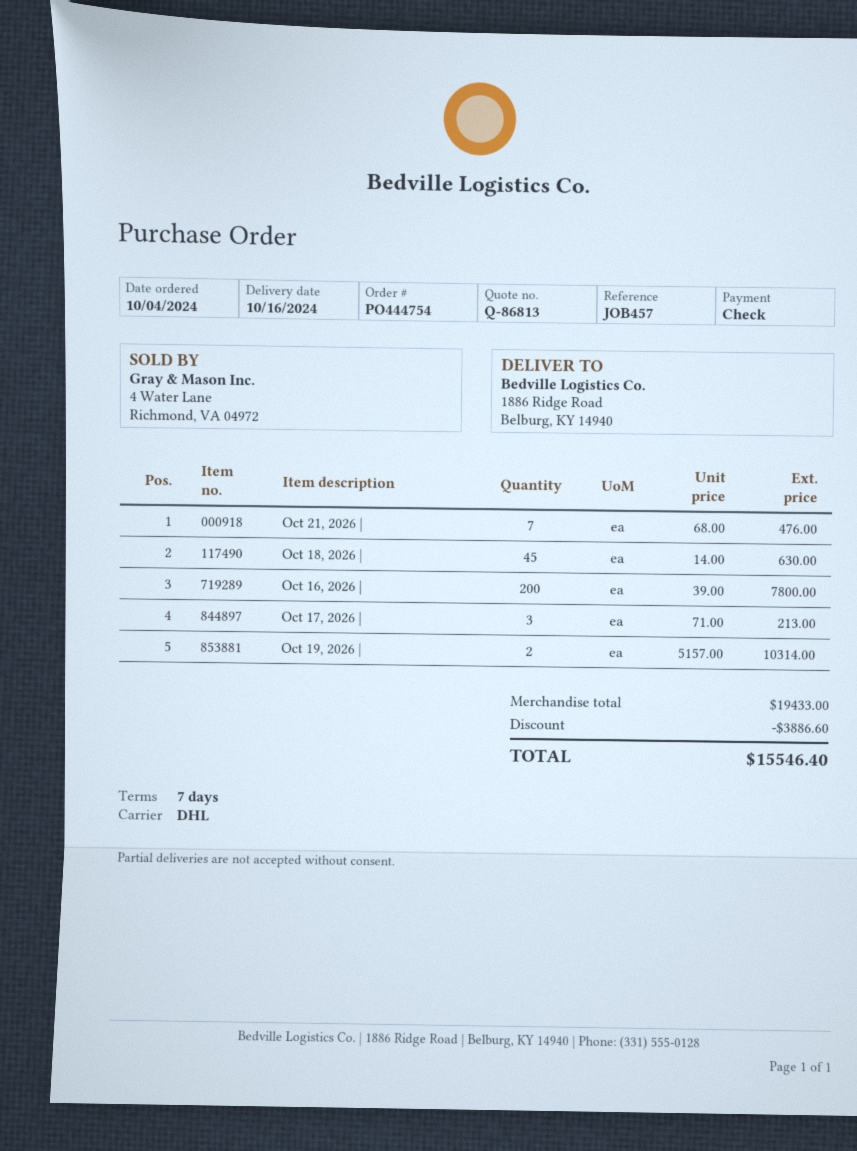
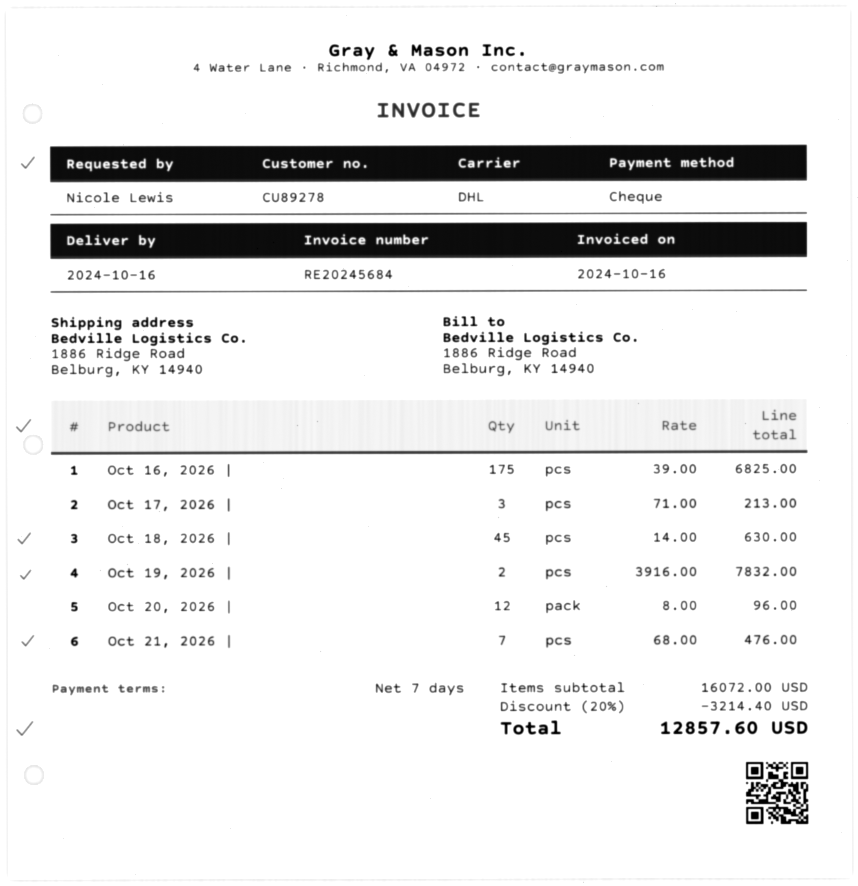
Oct 16, 2026 |: 200 x 39.00 = 7800.00 -> 175 x 39.00 = 6825.00
Oct 19, 2026 |: 2 x 5157.00 = 10314.00 -> 2 x 3916.00 = 7832.00
Oct 20, 2026 |: none -> 12 x 8.00 = 96.00
subtotal: 19433.00 -> 16072.00
discount: 3886.60 -> 3214.40
total: 15546.40 -> 12857.60

